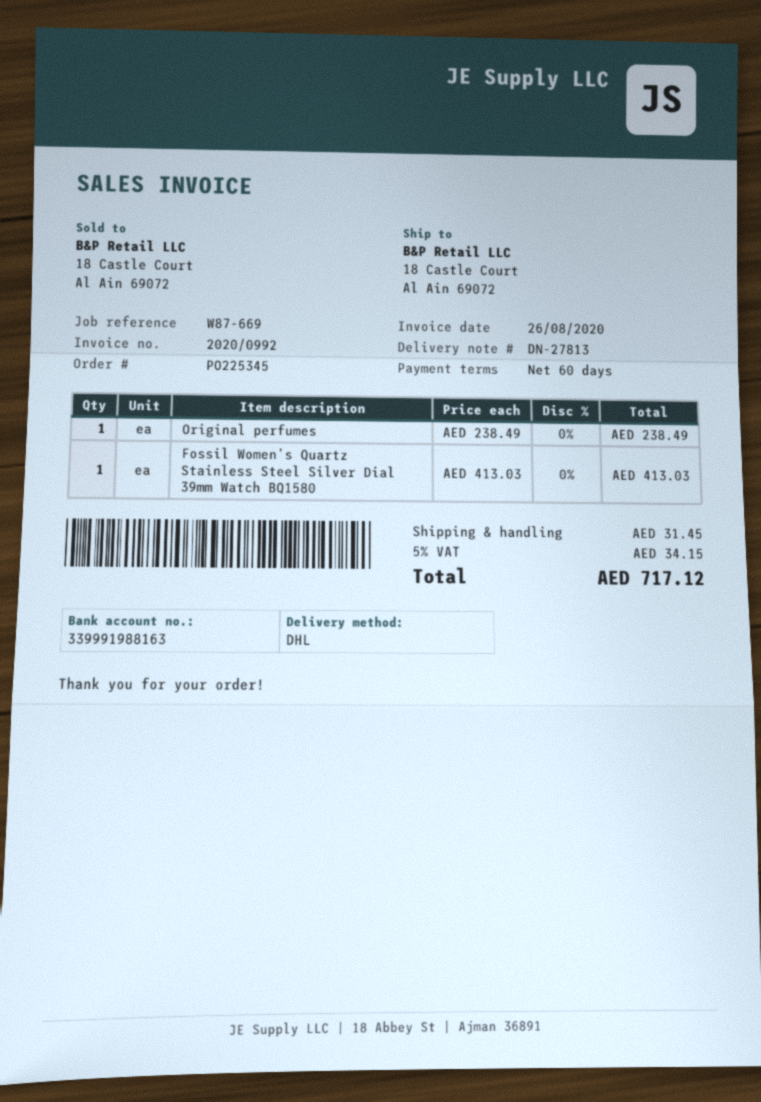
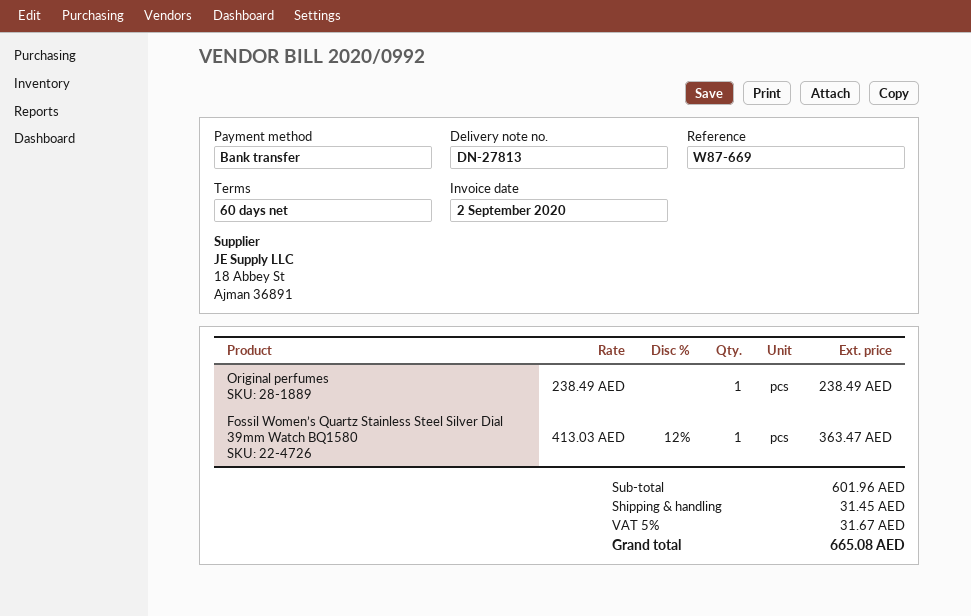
invoice date: 2020-08-26 -> 2020-09-02
Fossil Women’s Quartz Stainless Steel Silver Dial 39mm Watch BQ1580: 1 x 413.03 = 413.03 -> 1 x 413.03 - 12% = 363.47
tax: 5% = 34.15 -> 5% = 31.67
total: 717.12 -> 665.08

